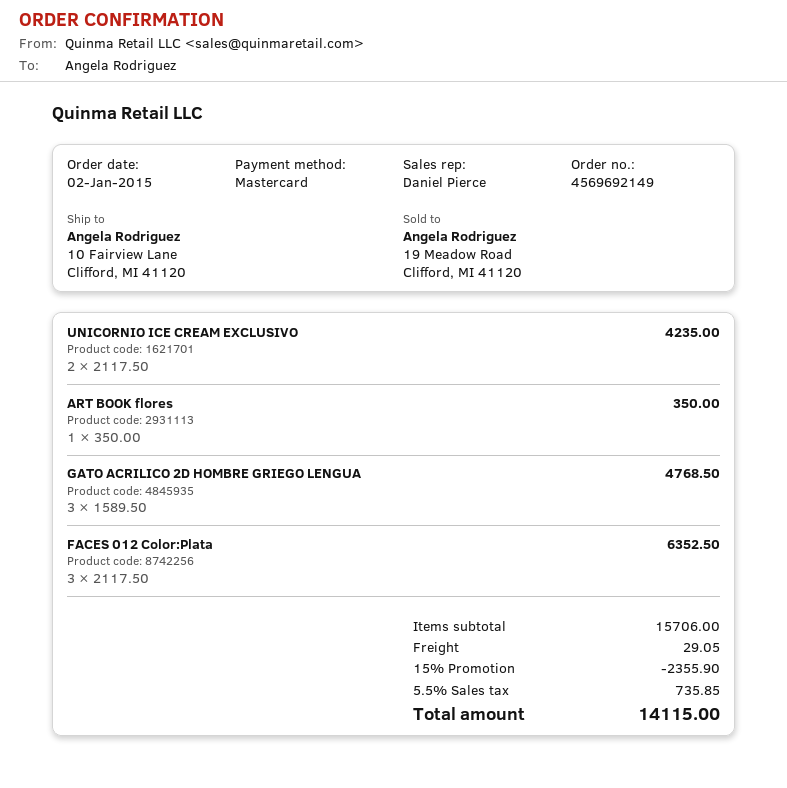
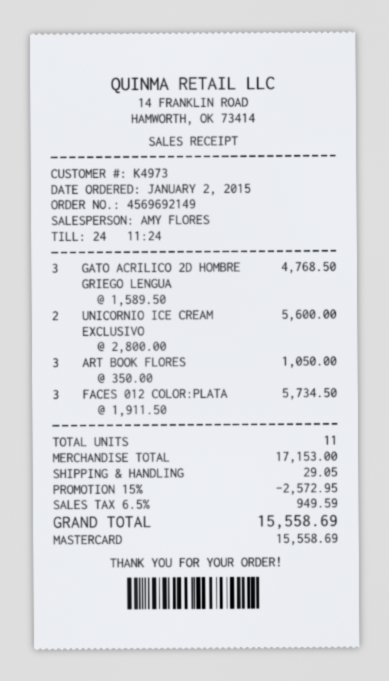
sales rep: Daniel Pierce -> AMY FLORES
UNICORNIO ICE CREAM EXCLUSIVO: 2 x 2117.50 = 4235.00 -> 2 x 2800.00 = 5600.00
ART BOOK flores: 1 x 350.00 = 350.00 -> 3 x 350.00 = 1050.00
FACES 012 Color:Plata: 3 x 2117.50 = 6352.50 -> 3 x 1911.50 = 5734.50
subtotal: 15706.00 -> 17153.00
discount: 15% = 2355.90 -> 15% = 2572.95
tax: 5.5% = 735.85 -> 6.5% = 949.59
total: 14115.00 -> 15558.69

